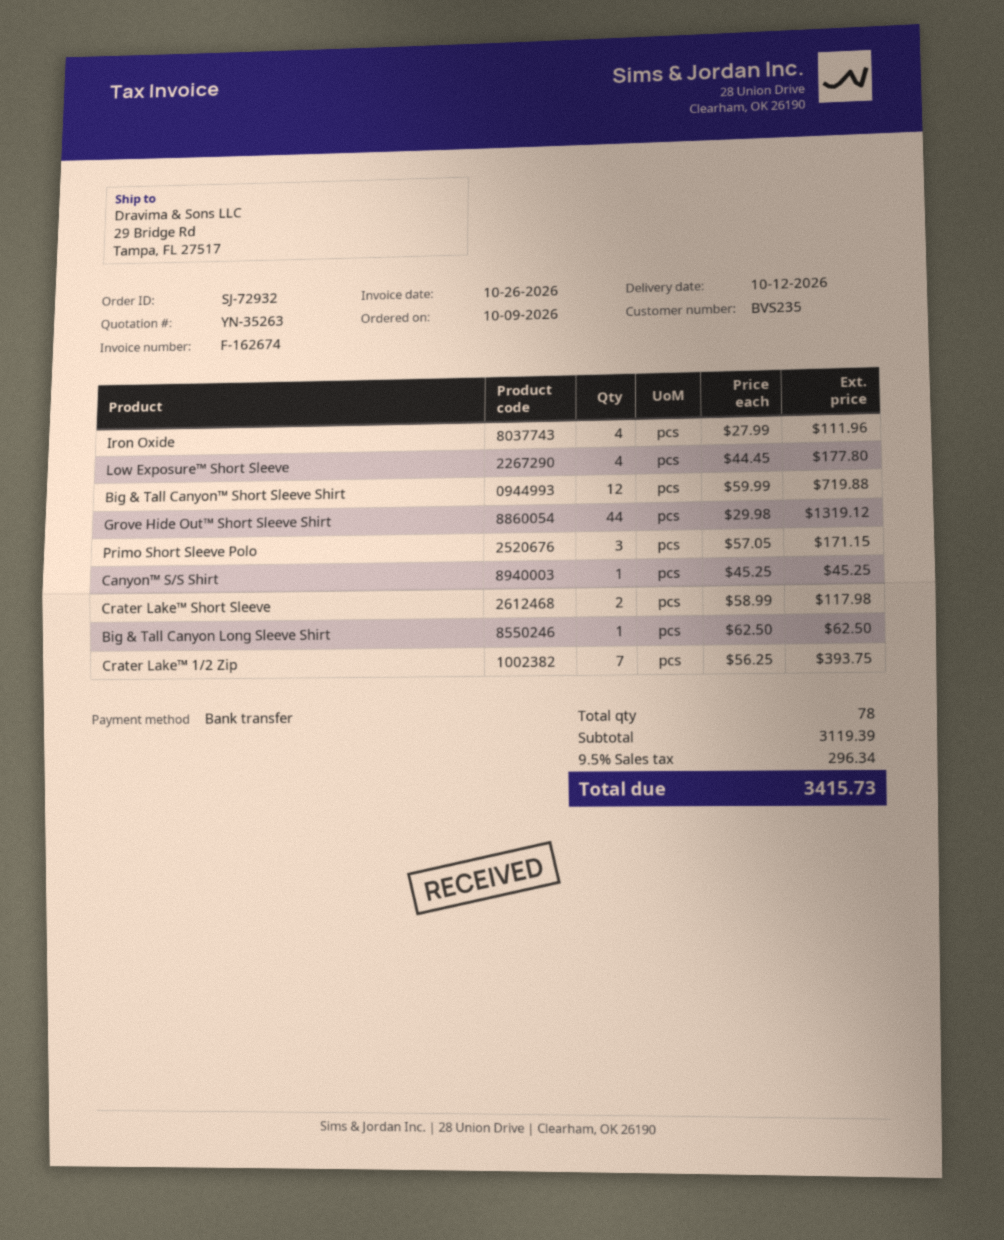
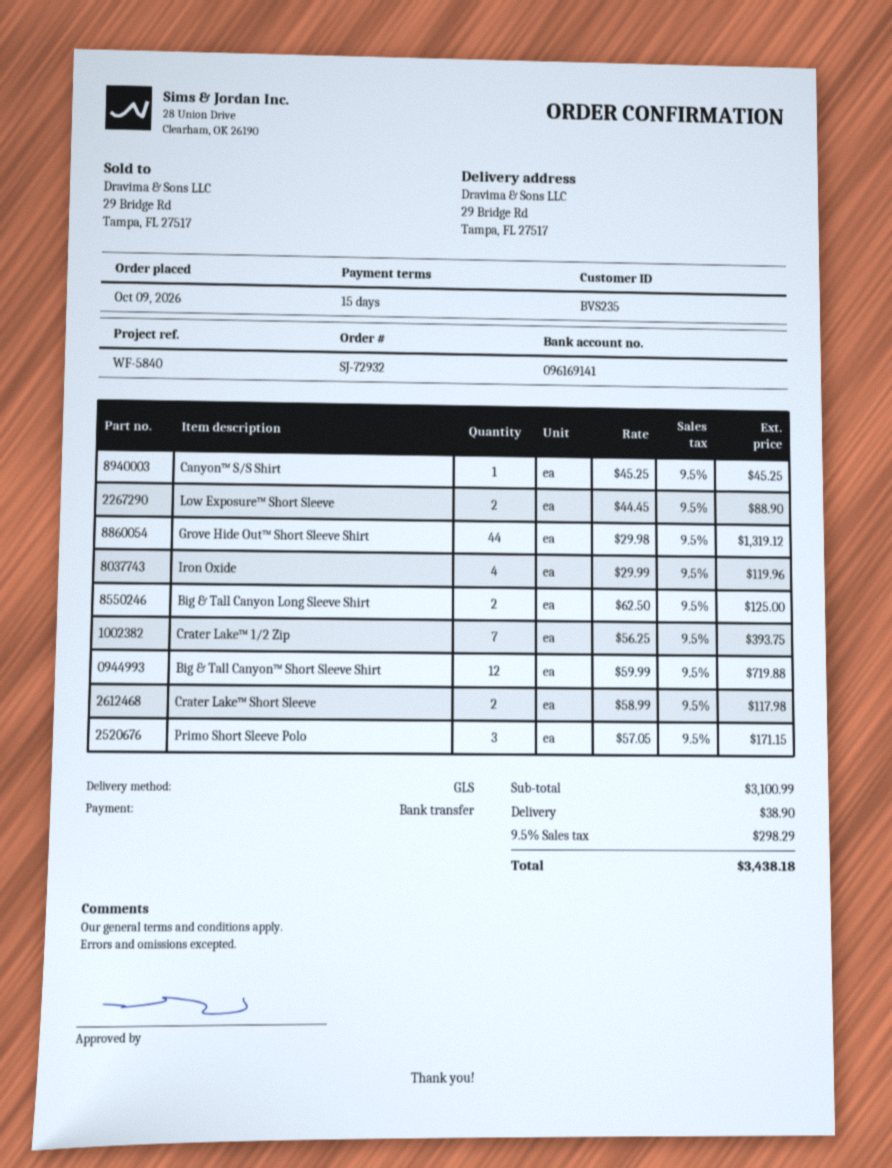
Iron Oxide: 4 x 27.99 = 111.96 -> 4 x 29.99 = 119.96
Low Exposure™ Short Sleeve: 4 x 44.45 = 177.80 -> 2 x 44.45 = 88.90
Big & Tall Canyon Long Sleeve Shirt: 1 x 62.50 = 62.50 -> 2 x 62.50 = 125.00
subtotal: 3119.39 -> 3100.99
shipping: none -> 38.90
tax: 9.5% = 296.34 -> 9.5% = 298.29
total: 3415.73 -> 3438.18

